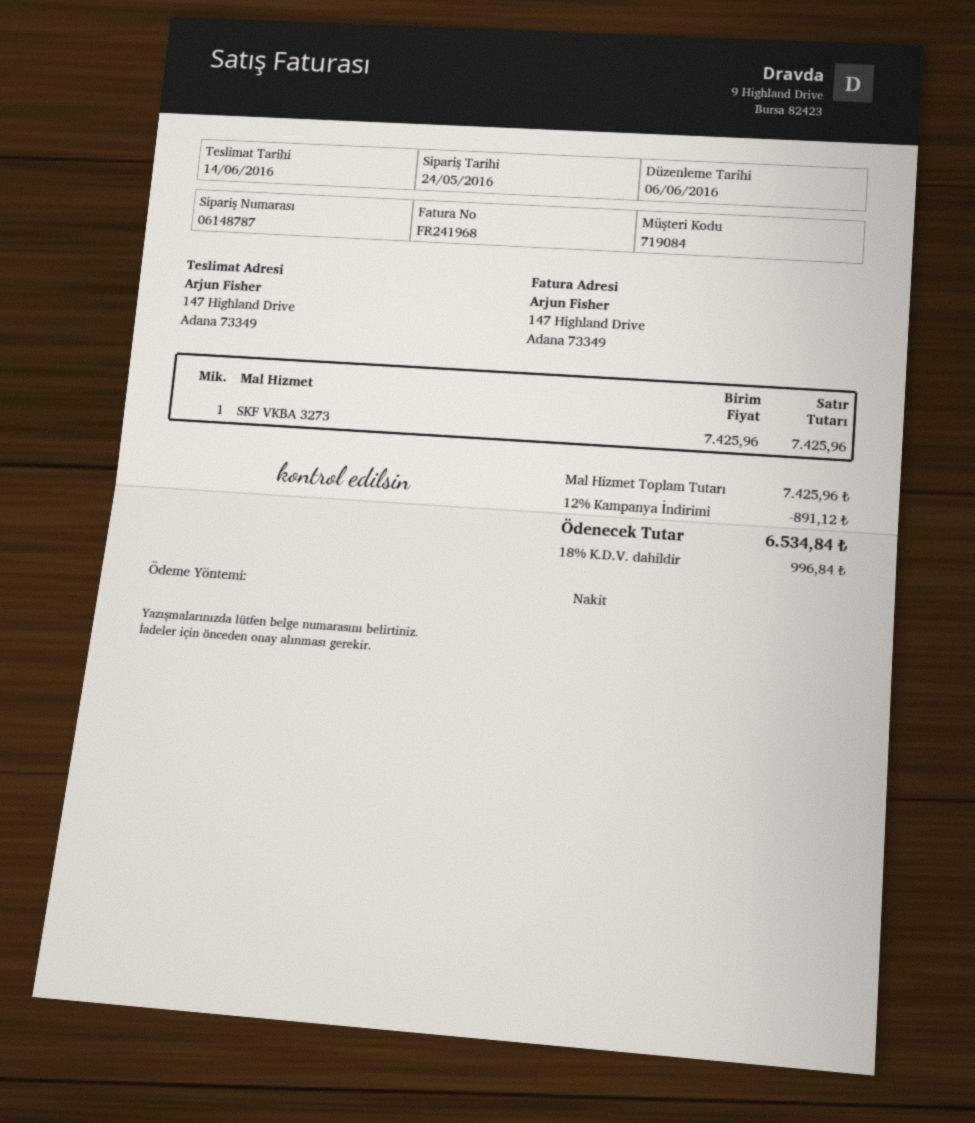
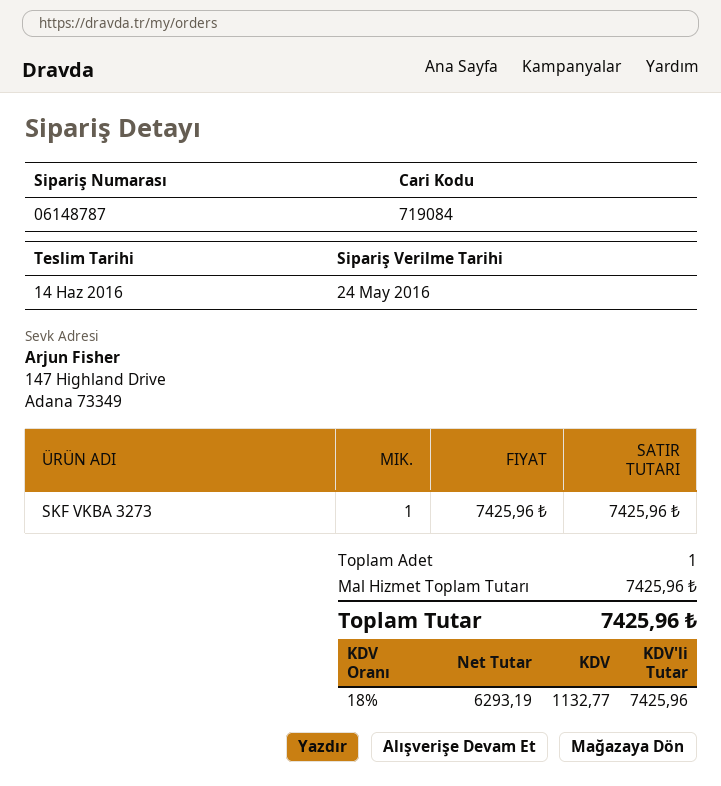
discount: 12% = 891.12 -> none
tax: 18% = 996.84 -> 18% = 1132.77
total: 6534.84 -> 7425.96

